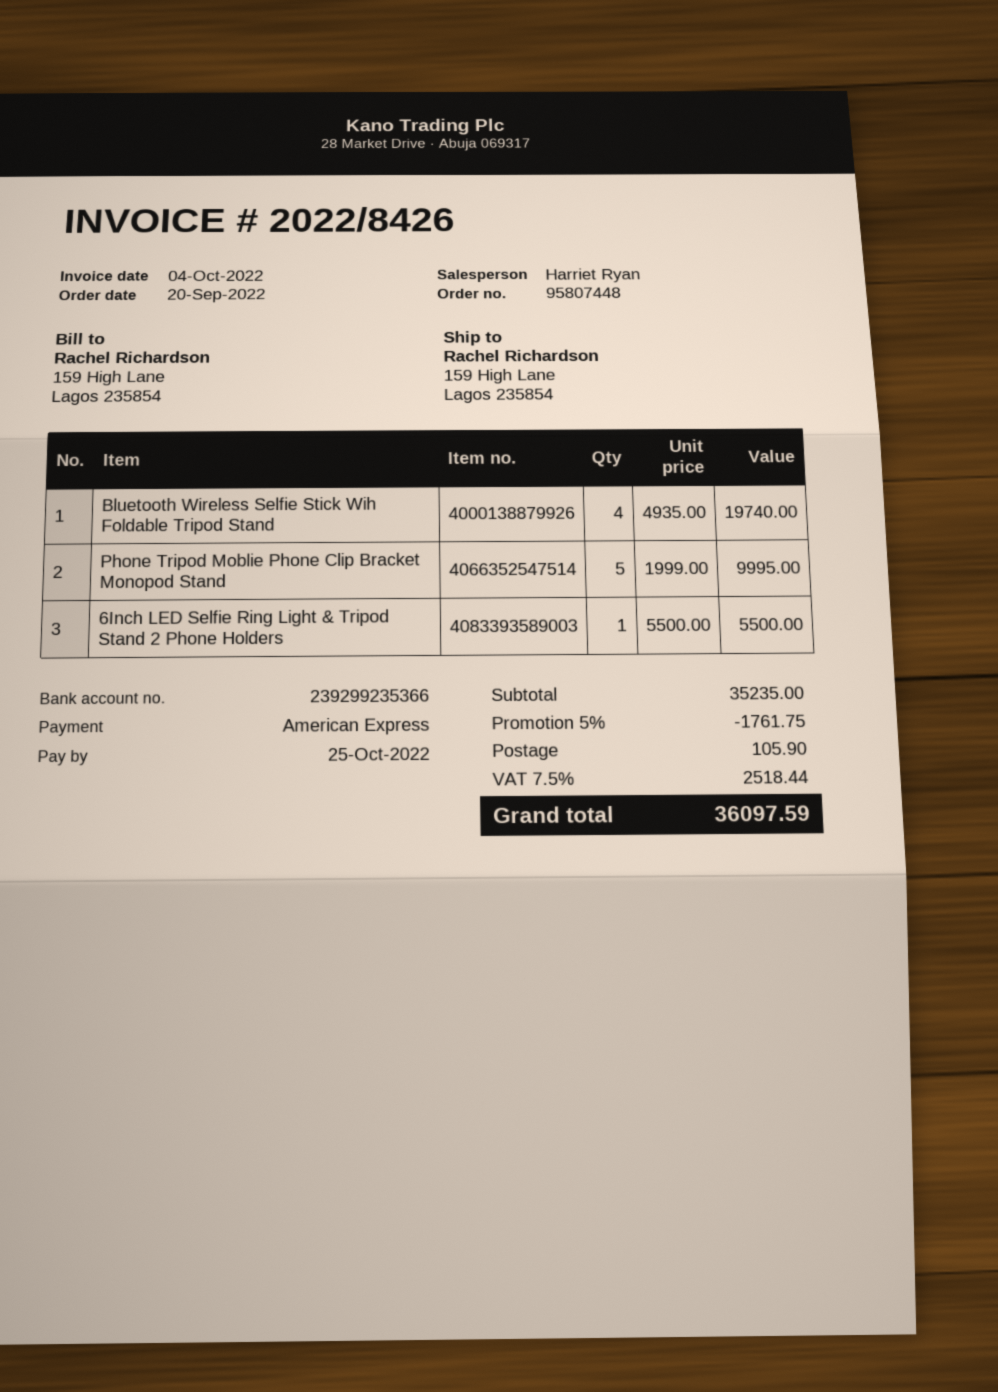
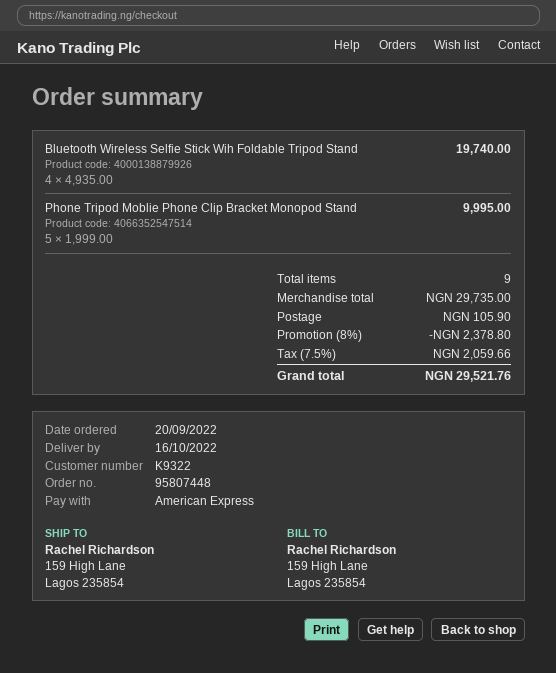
6Inch LED Selfie Ring Light & Tripod Stand 2 Phone Holders: 1 x 5500.00 = 5500.00 -> none
subtotal: 35235.00 -> 29735.00
discount: 5% = 1761.75 -> 8% = 2378.80
tax: 7.5% = 2518.44 -> 7.5% = 2059.66
total: 36097.59 -> 29521.76

